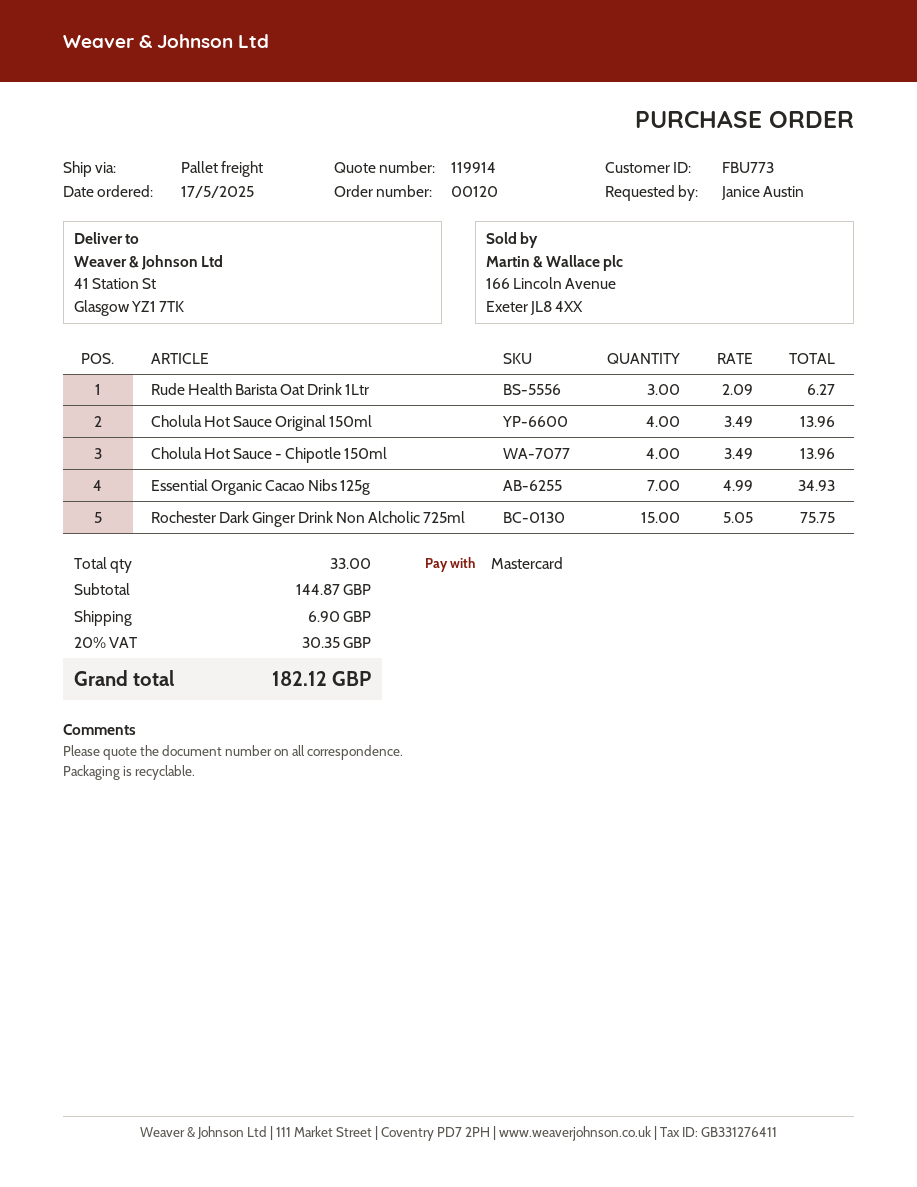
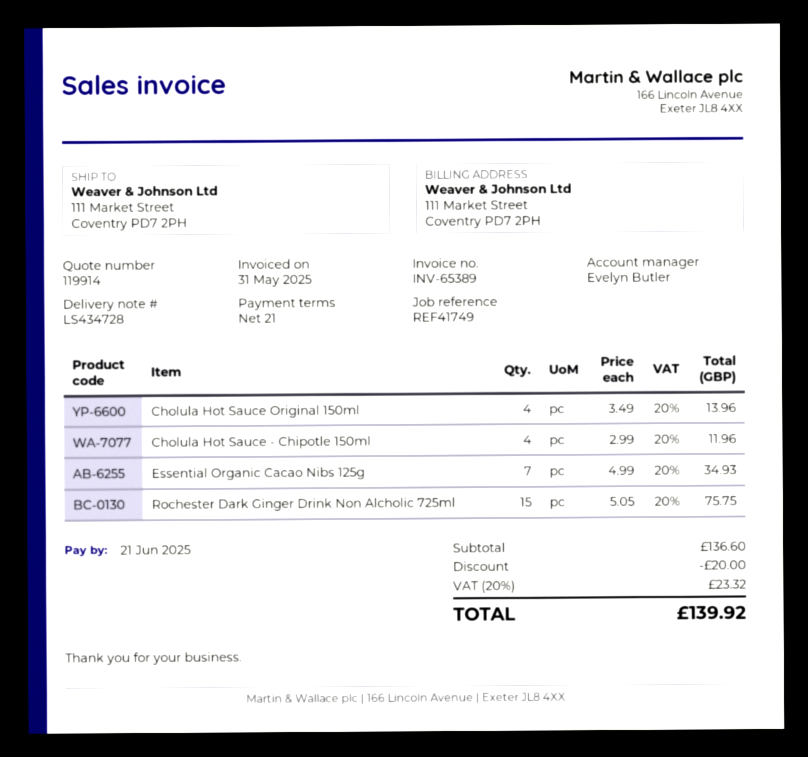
ship to: 41 Station St, Glasgow YZ1 7TK -> 111 Market Street, Coventry PD7 2PH
Rude Health Barista Oat Drink 1Ltr: 3 x 2.09 = 6.27 -> none
Cholula Hot Sauce - Chipotle 150ml: 4 x 3.49 = 13.96 -> 4 x 2.99 = 11.96
subtotal: 144.87 -> 136.60
discount: none -> 20.00
shipping: 6.90 -> none
tax: 20% = 30.35 -> 20% = 23.32
total: 182.12 -> 139.92

